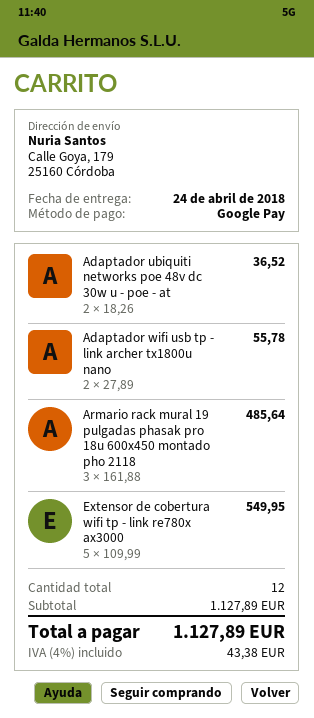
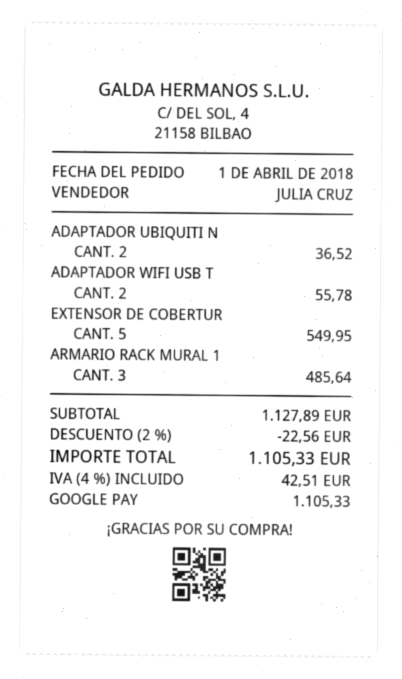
discount: none -> 2% = 22.56
tax: 4% = 43.38 -> 4% = 42.51
total: 1127.89 -> 1105.33

